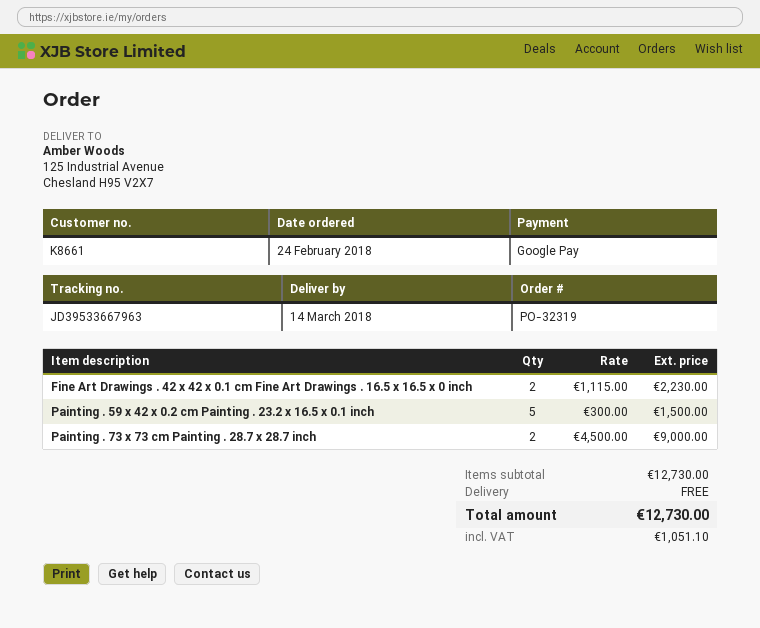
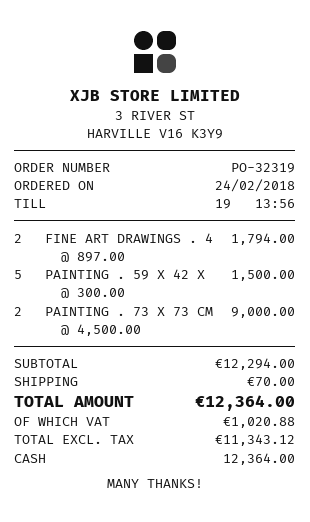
payment method: Google Pay -> cash
Fine Art Drawings . 42 x 42 x 0.1 cm Fine Art Drawings . 16.5 x 16.5 x 0 inch: 2 x 1115.00 = 2230.00 -> 2 x 897.00 = 1794.00
subtotal: 12730.00 -> 12294.00
shipping: 0.00 -> 70.00
tax: 1051.10 -> 1020.88
total: 12730.00 -> 12364.00

